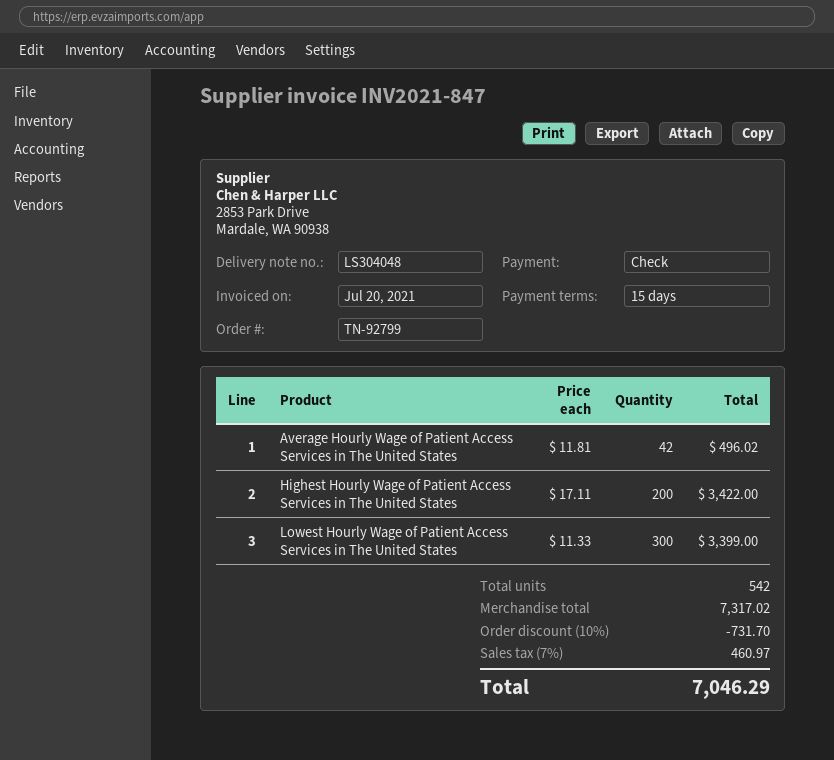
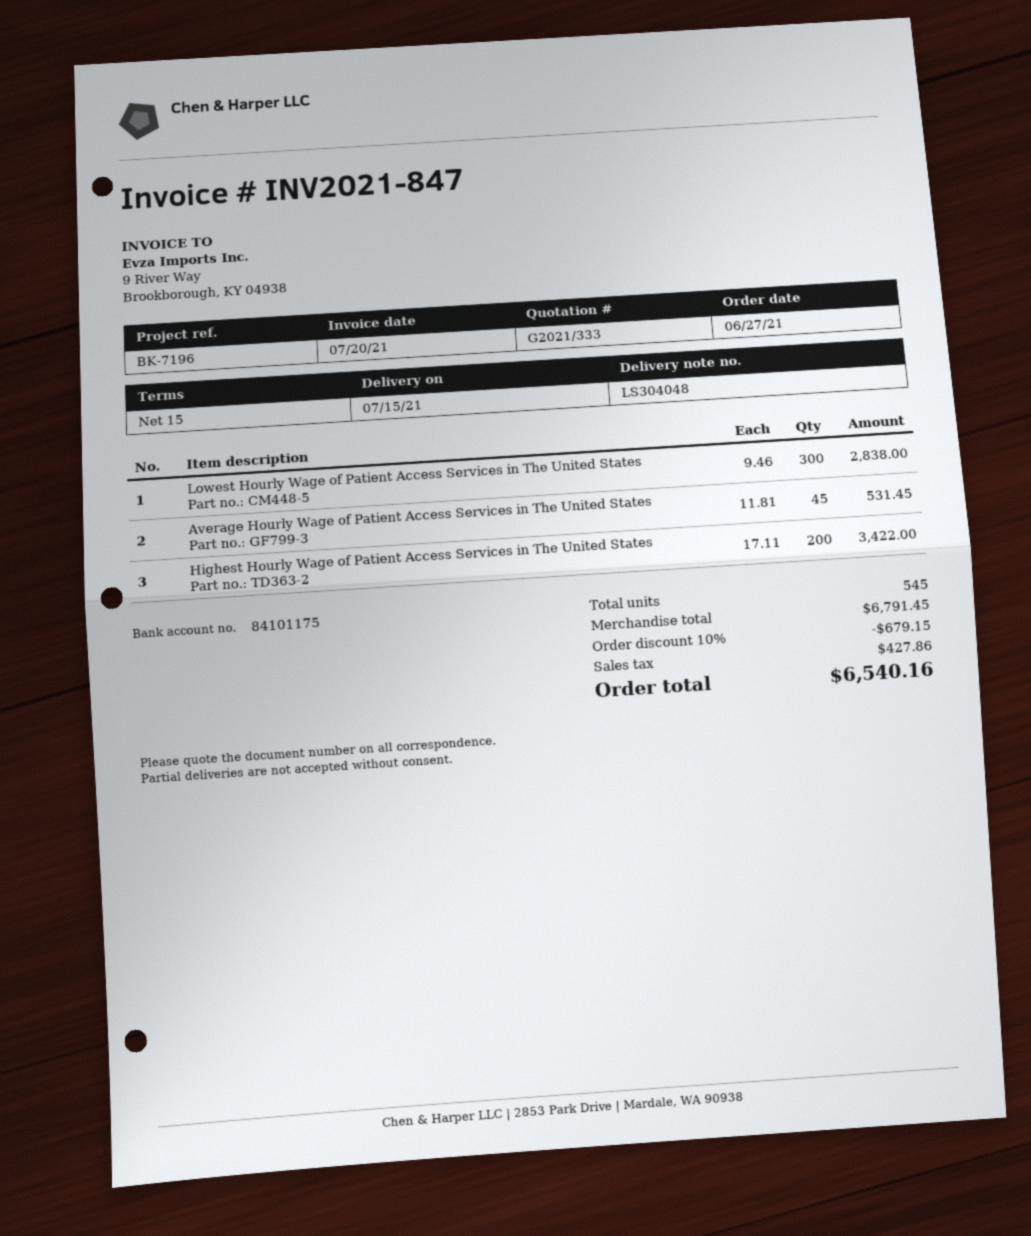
Average Hourly Wage of Patient Access Services in The United States: 42 x 11.81 = 496.02 -> 45 x 11.81 = 531.45
Lowest Hourly Wage of Patient Access Services in The United States: 300 x 11.33 = 3399.00 -> 300 x 9.46 = 2838.00
total quantity: 542 -> 545
subtotal: 7317.02 -> 6791.45
discount: 10% = 731.70 -> 10% = 679.15
tax: 460.97 -> 427.86
total: 7046.29 -> 6540.16

